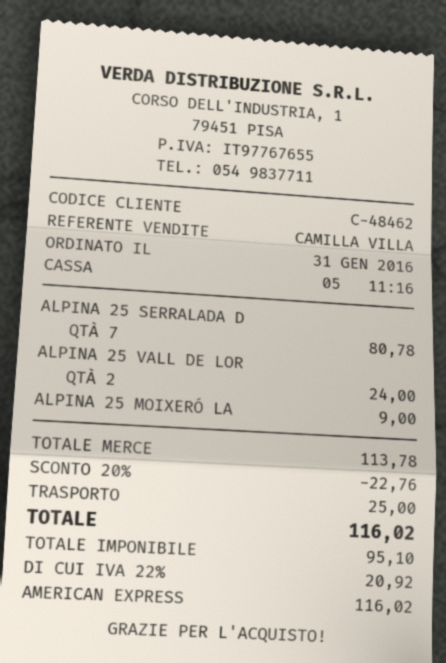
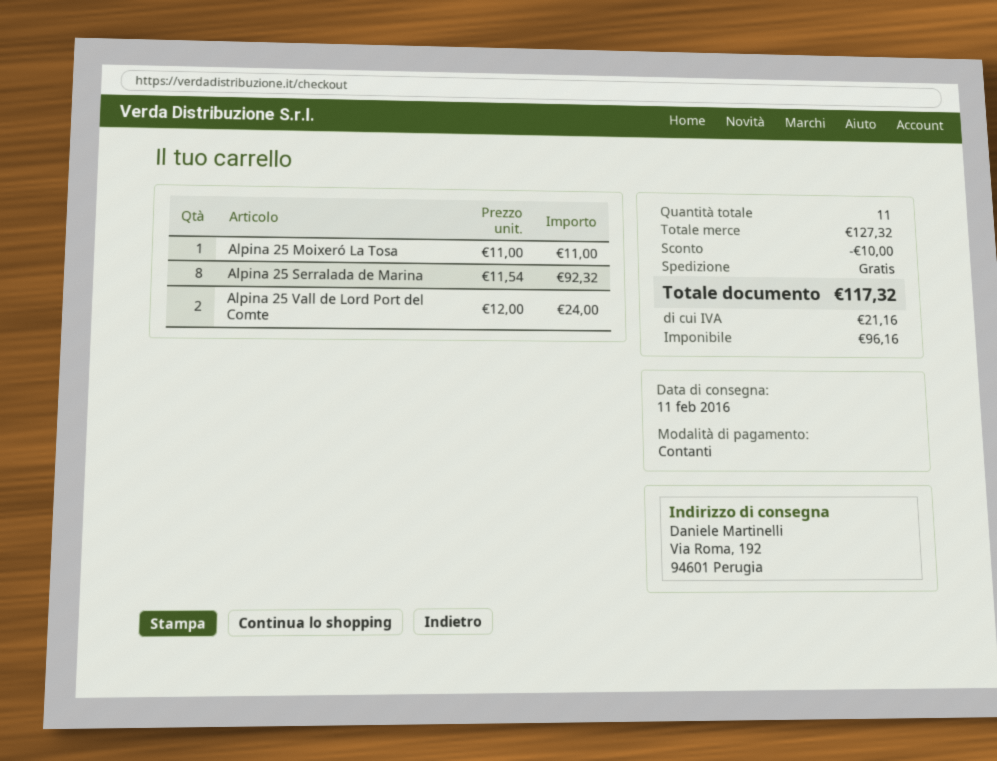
payment method: American Express -> cash
ALPINA 25 SERRALADA D: 7 for 80.78 -> 8 for 92.32
ALPINA 25 MOIXERÓ LA: 1 for 9.00 -> 1 for 11.00
subtotal: 113.78 -> 127.32
discount: 22.76 -> 10.00
shipping: 25.00 -> 0.00
net: 95.10 -> 96.16
tax: 20.92 -> 21.16
total: 116.02 -> 117.32

